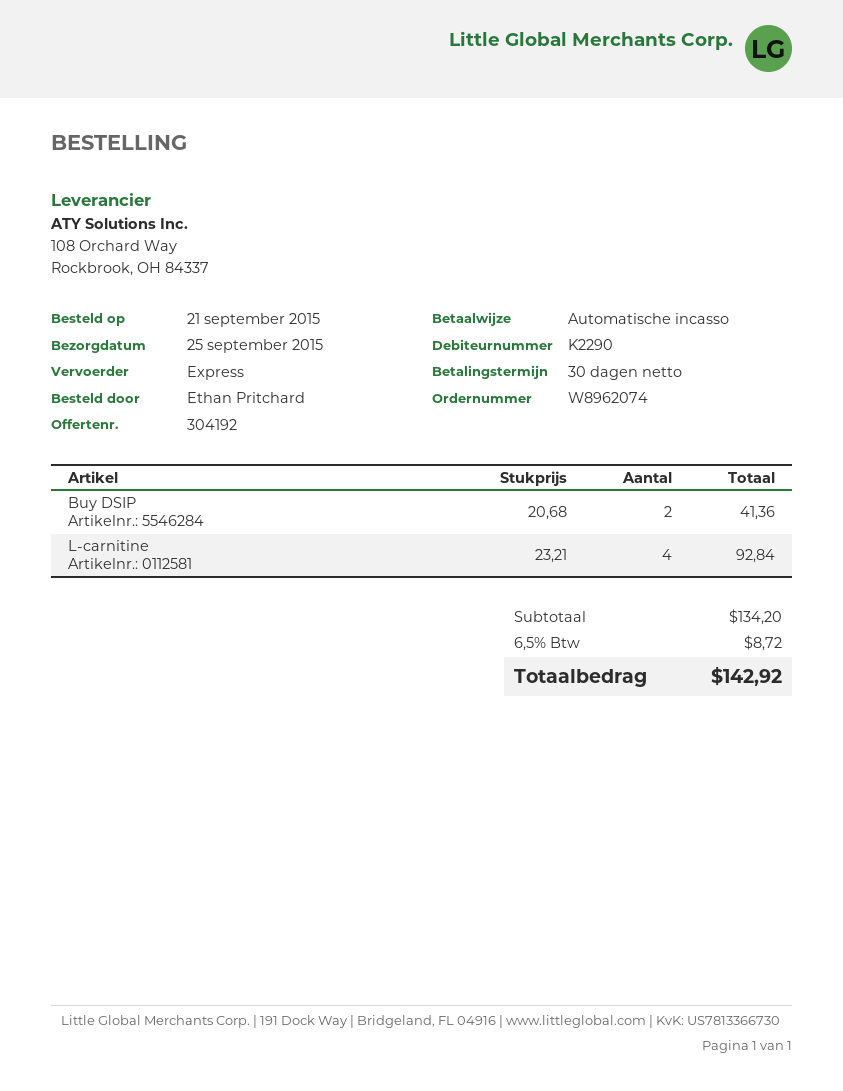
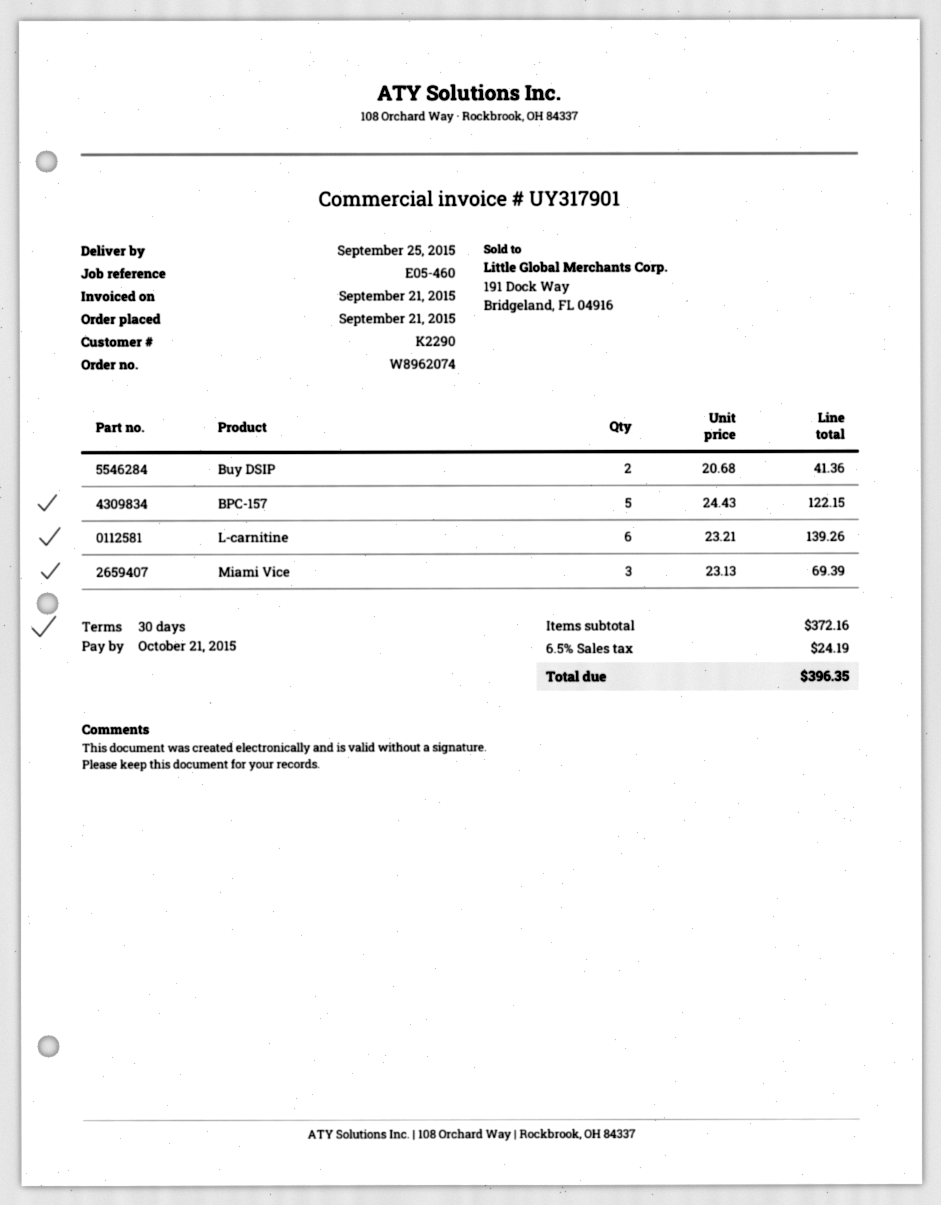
L-carnitine: 4 x 23.21 = 92.84 -> 6 x 23.21 = 139.26
BPC-157: none -> 5 x 24.43 = 122.15
Miami Vice: none -> 3 x 23.13 = 69.39
subtotal: 134.20 -> 372.16
tax: 6.5% = 8.72 -> 6.5% = 24.19
total: 142.92 -> 396.35

